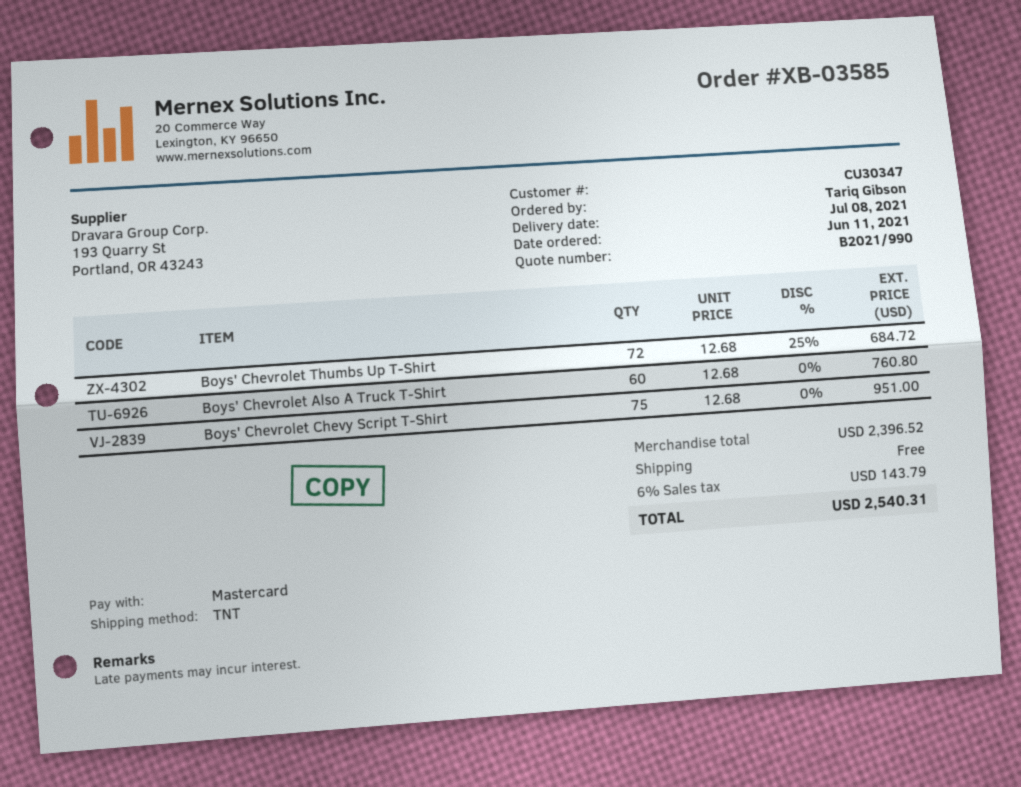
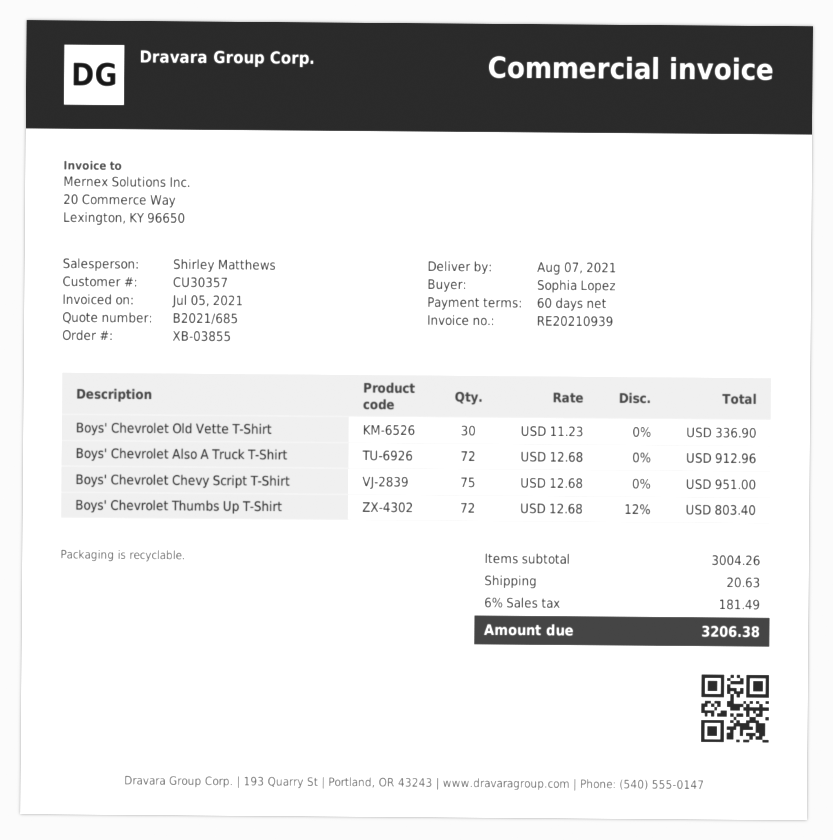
quote number: B2021/990 -> B2021/685
order number: XB-03585 -> XB-03855
delivery date: 2021-07-08 -> 2021-08-07
customer number: CU30347 -> CU30357
ordered by: Tariq Gibson -> Sophia Lopez
Boys' Chevrolet Thumbs Up T-Shirt: 72 x 12.68 - 25% = 684.72 -> 72 x 12.68 - 12% = 803.40
Boys' Chevrolet Also A Truck T-Shirt: 60 x 12.68 = 760.80 -> 72 x 12.68 = 912.96
Boys' Chevrolet Old Vette T-Shirt: none -> 30 x 11.23 = 336.90
subtotal: 2396.52 -> 3004.26
shipping: 0.00 -> 20.63
tax: 6% = 143.79 -> 6% = 181.49
total: 2540.31 -> 3206.38

